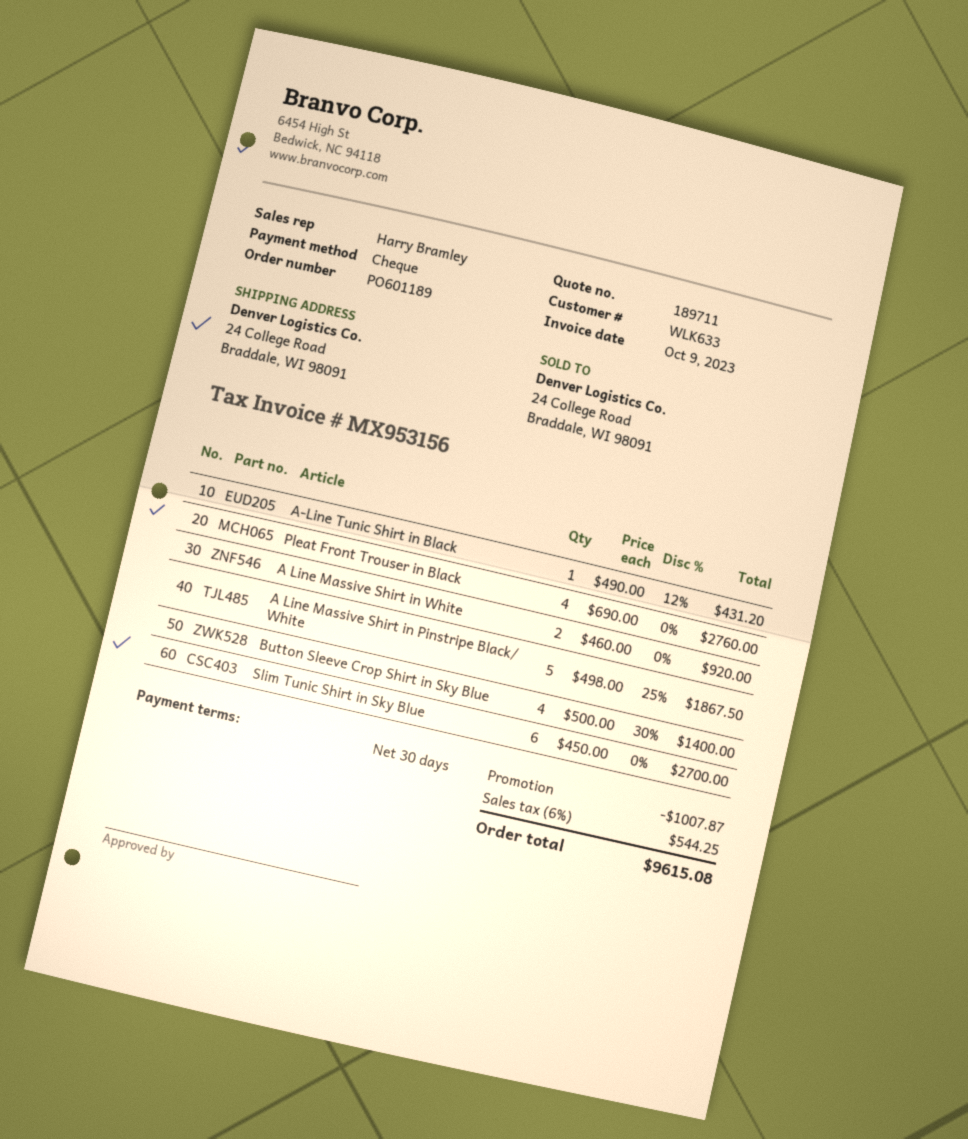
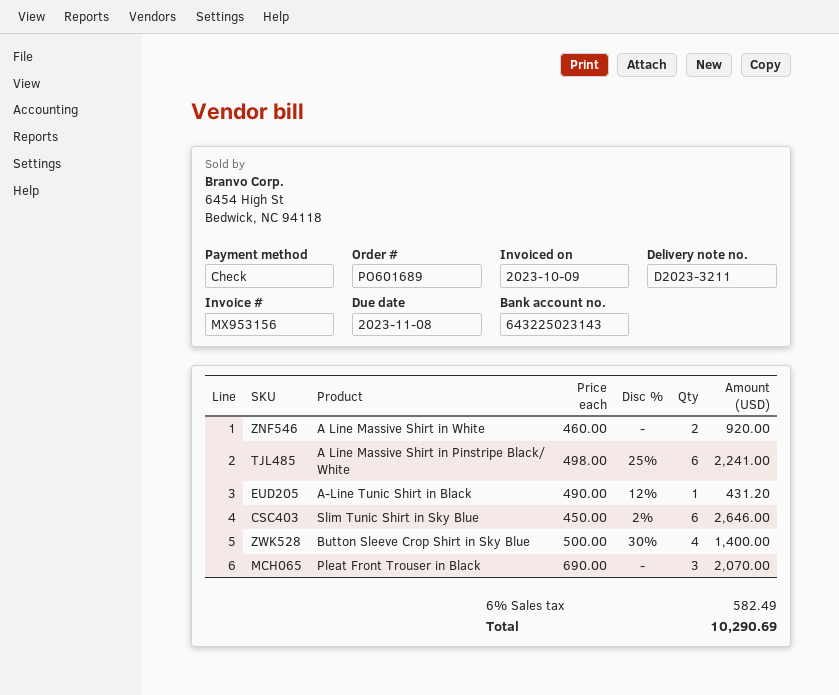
order number: PO601189 -> PO601689
Pleat Front Trouser in Black: 4 x 690.00 = 2760.00 -> 3 x 690.00 = 2070.00
A Line Massive Shirt in Pinstripe Black/ White: 5 x 498.00 - 25% = 1867.50 -> 6 x 498.00 - 25% = 2241.00
Slim Tunic Shirt in Sky Blue: 6 x 450.00 = 2700.00 -> 6 x 450.00 - 2% = 2646.00
discount: 1007.87 -> none
tax: 6% = 544.25 -> 6% = 582.49
total: 9615.08 -> 10290.69

